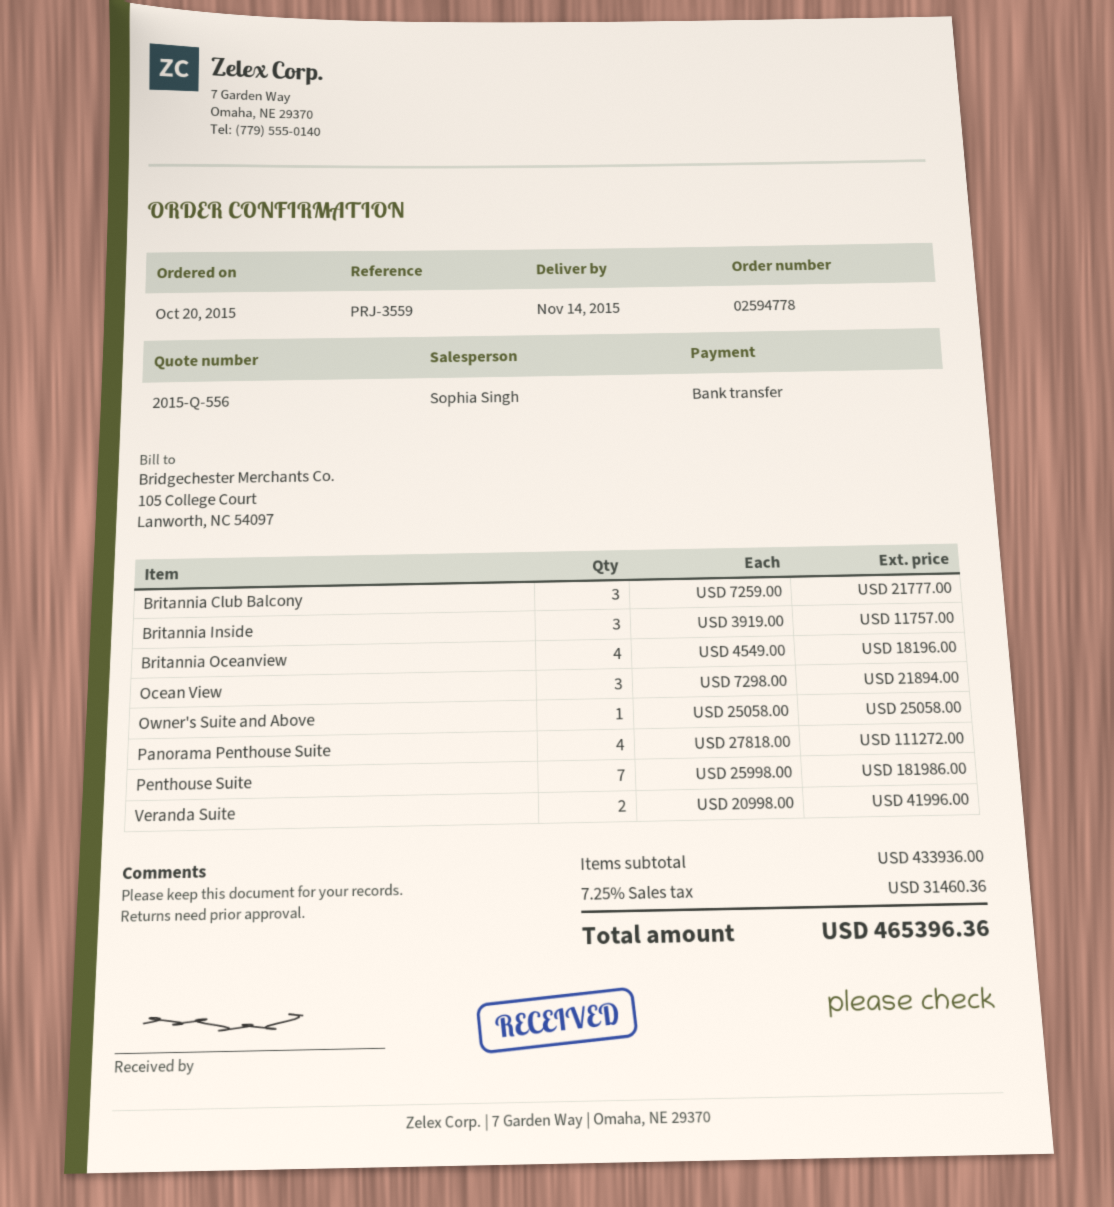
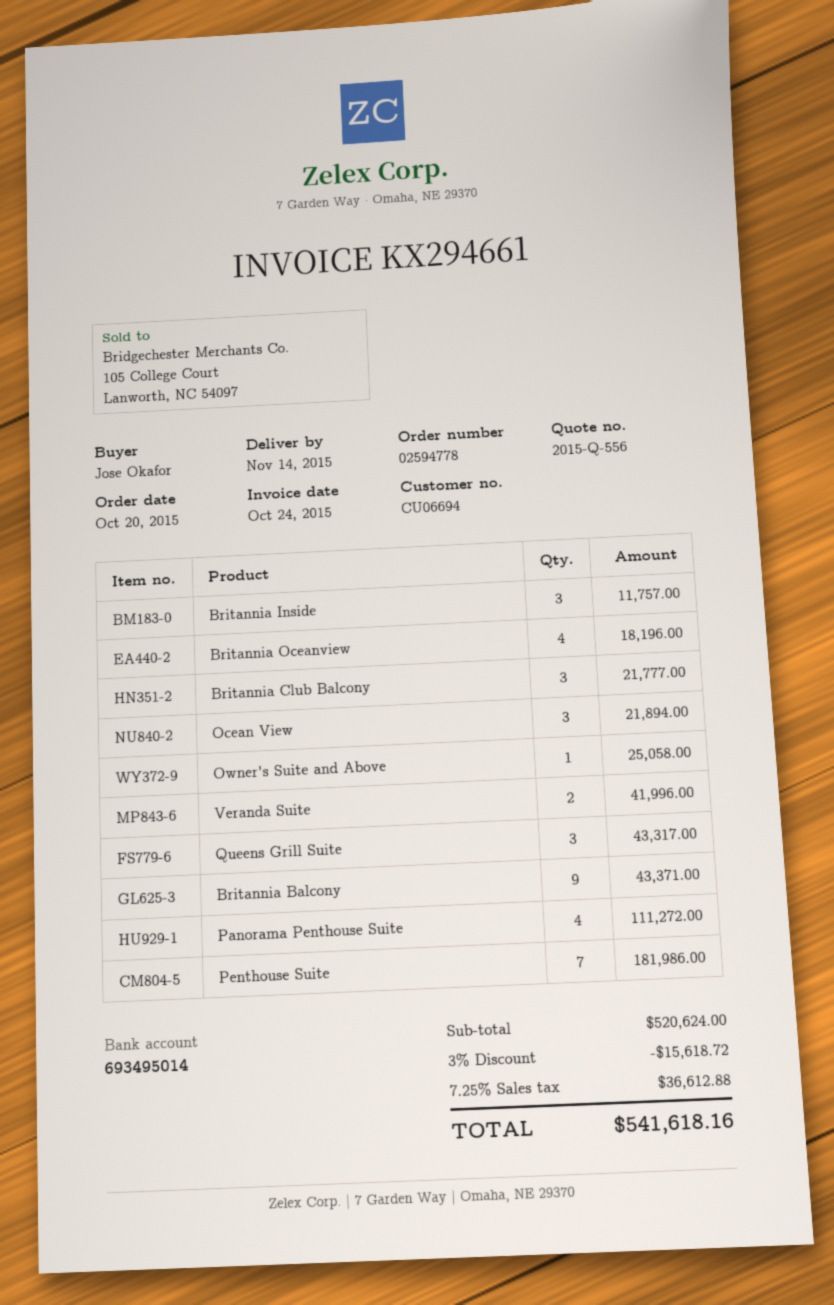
Queens Grill Suite: none -> 3 for 43317.00
Britannia Balcony: none -> 9 for 43371.00
subtotal: 433936.00 -> 520624.00
discount: none -> 3% = 15618.72
tax: 7.25% = 31460.36 -> 7.25% = 36612.88
total: 465396.36 -> 541618.16

